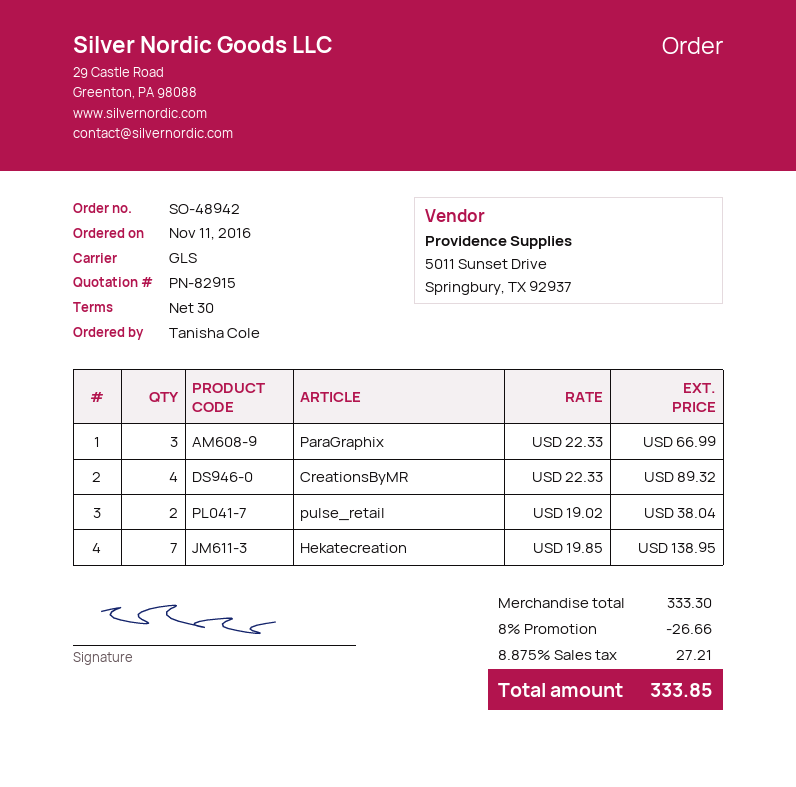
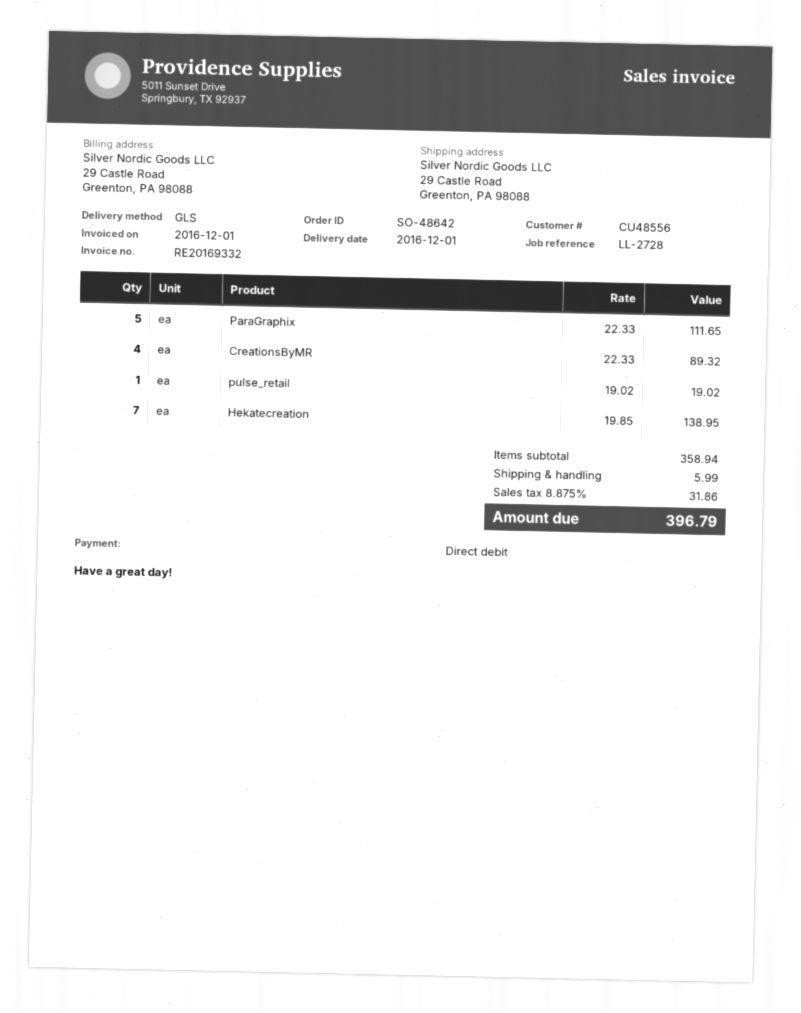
order number: SO-48942 -> SO-48642
ParaGraphix: 3 x 22.33 = 66.99 -> 5 x 22.33 = 111.65
pulse_retail: 2 x 19.02 = 38.04 -> 1 x 19.02 = 19.02
subtotal: 333.30 -> 358.94
discount: 8% = 26.66 -> none
shipping: none -> 5.99
tax: 8.875% = 27.21 -> 8.875% = 31.86
total: 333.85 -> 396.79

